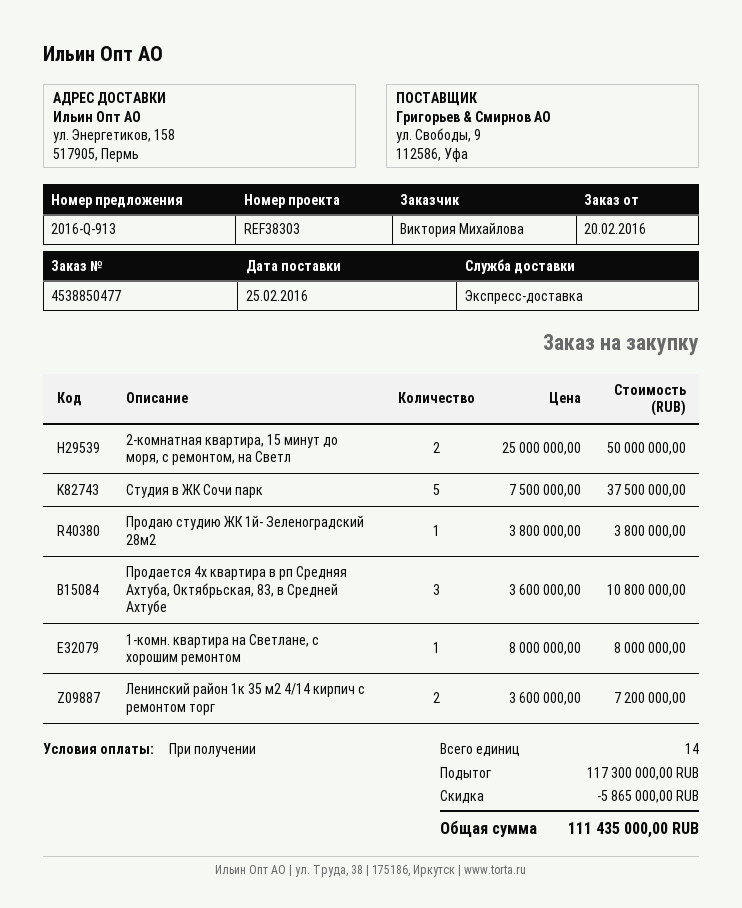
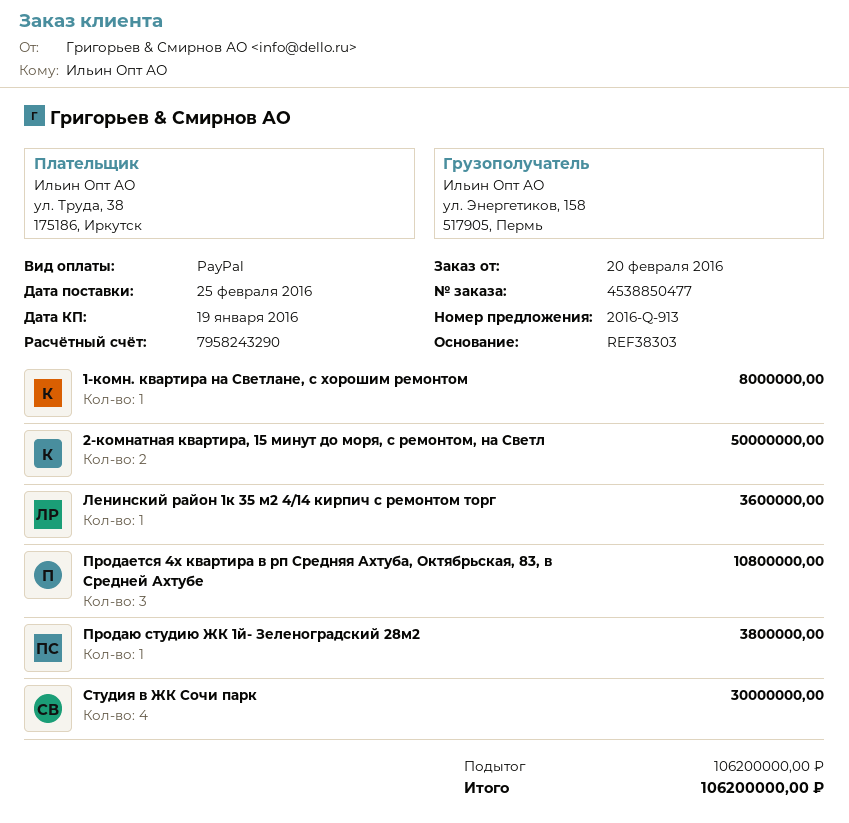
Студия в ЖК Сочи парк: 5 for 37500000.00 -> 4 for 30000000.00
Ленинский район 1к 35 м2 4/14 кирпич с ремонтом торг: 2 for 7200000.00 -> 1 for 3600000.00
subtotal: 117300000.00 -> 106200000.00
discount: 5865000.00 -> none
total: 111435000.00 -> 106200000.00

